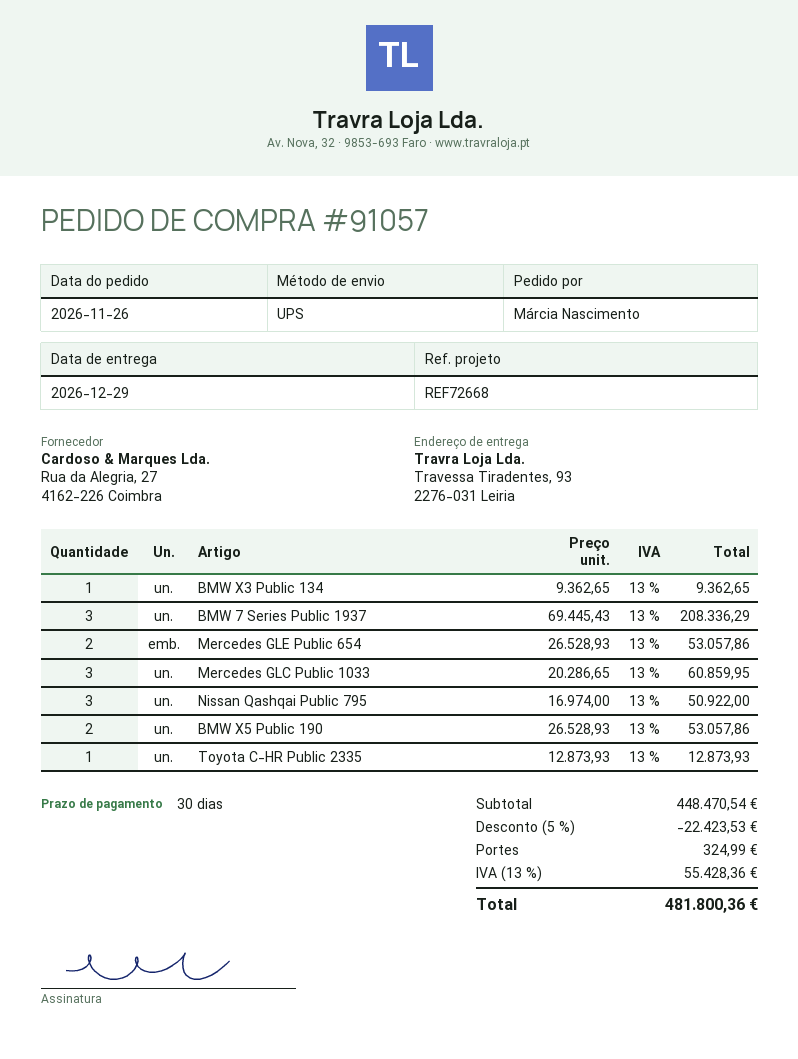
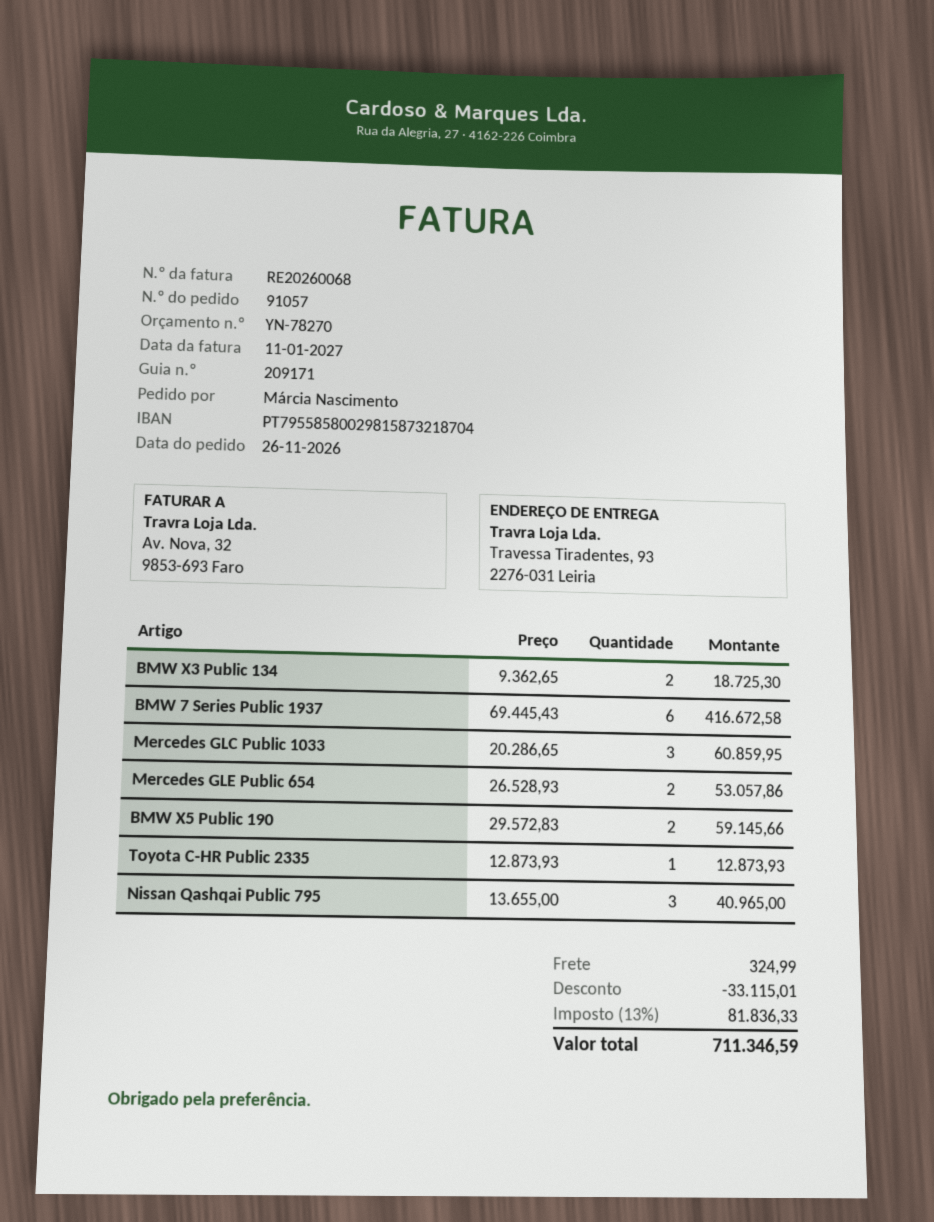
BMW X3 Public 134: 1 x 9362.65 = 9362.65 -> 2 x 9362.65 = 18725.30
BMW 7 Series Public 1937: 3 x 69445.43 = 208336.29 -> 6 x 69445.43 = 416672.58
Nissan Qashqai Public 795: 3 x 16974.00 = 50922.00 -> 3 x 13655.00 = 40965.00
BMW X5 Public 190: 2 x 26528.93 = 53057.86 -> 2 x 29572.83 = 59145.66
discount: 22423.53 -> 33115.01
tax: 13% = 55428.36 -> 13% = 81836.33
total: 481800.36 -> 711346.59

